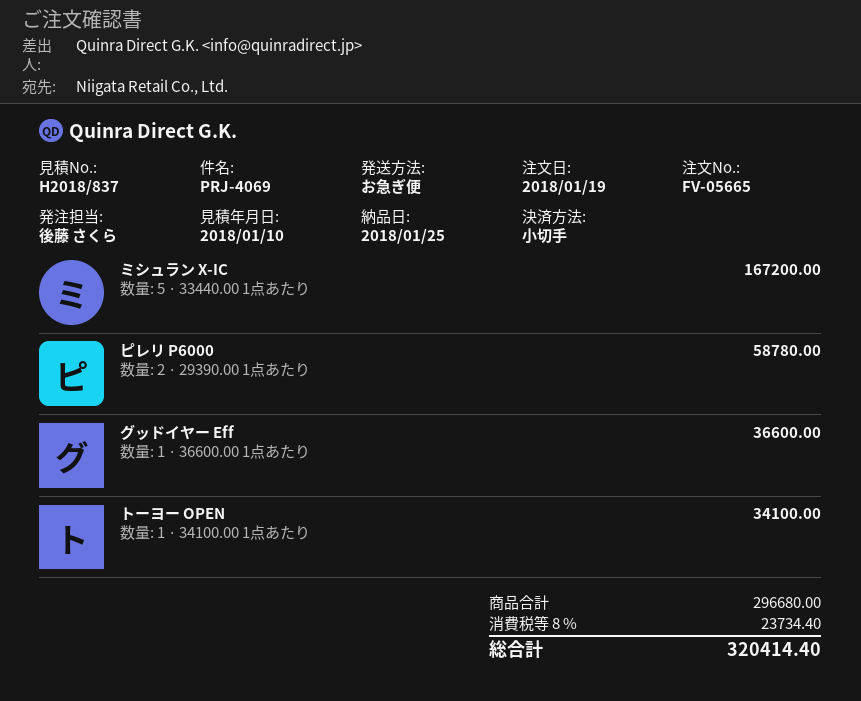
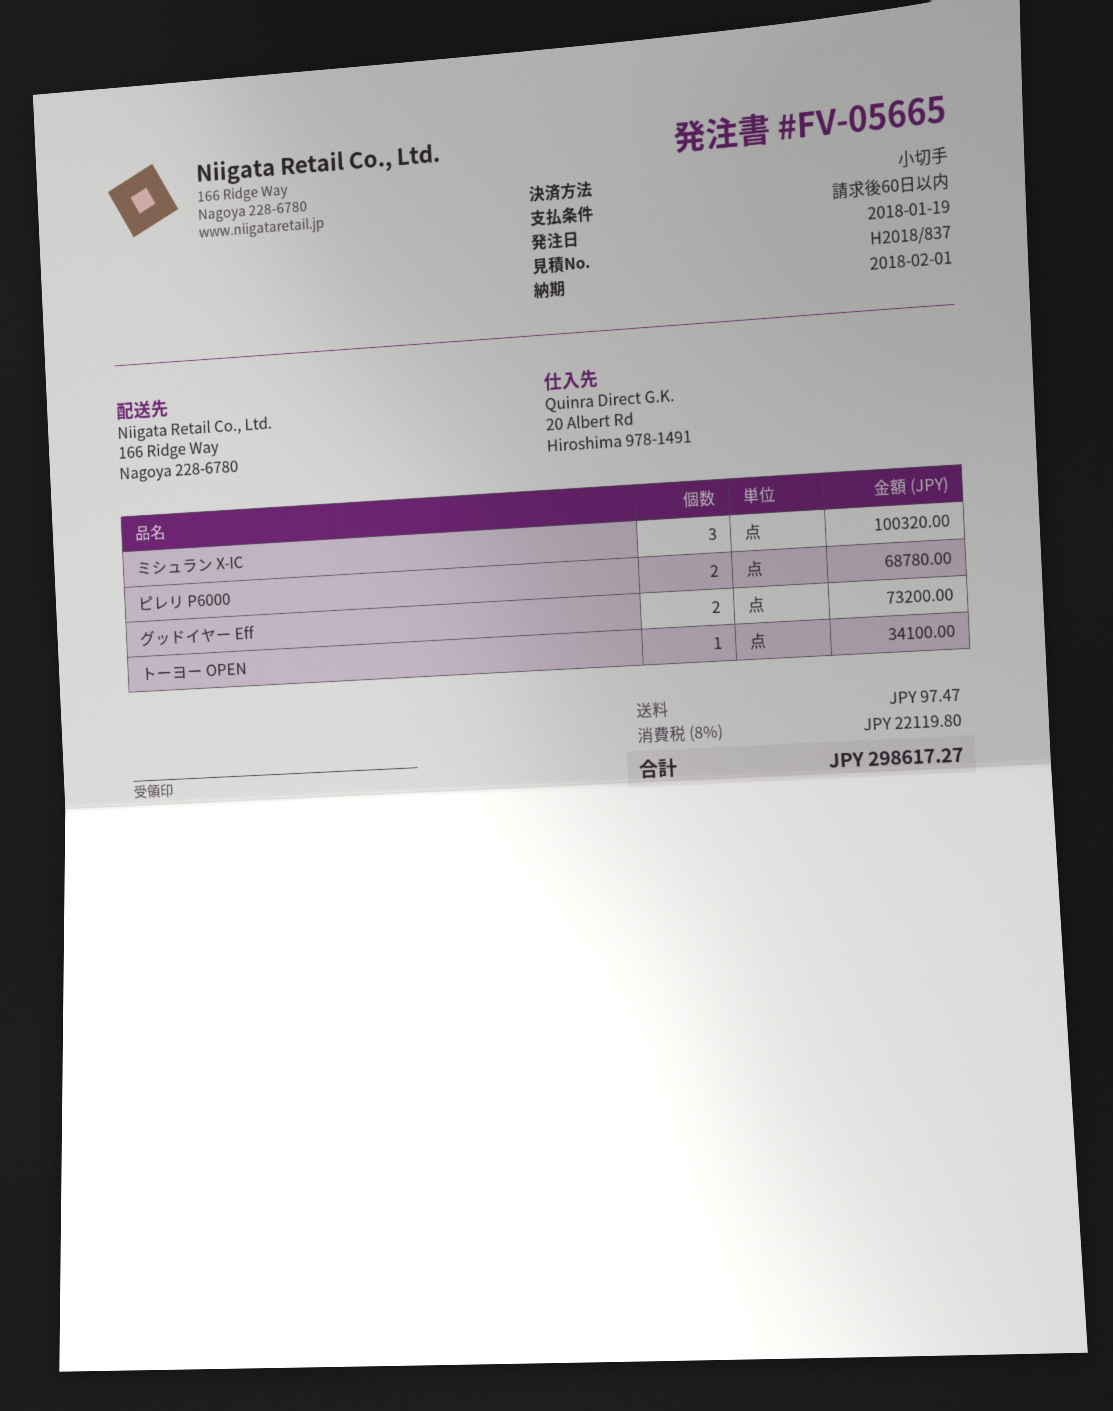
delivery date: 2018-01-25 -> 2018-02-01
ミシュラン X-IC: 5 for 167200.00 -> 3 for 100320.00
ピレリ P6000: 2 for 58780.00 -> 2 for 68780.00
グッドイヤー Eff: 1 for 36600.00 -> 2 for 73200.00
shipping: none -> 97.47
tax: 8% = 23734.40 -> 8% = 22119.80
total: 320414.40 -> 298617.27

